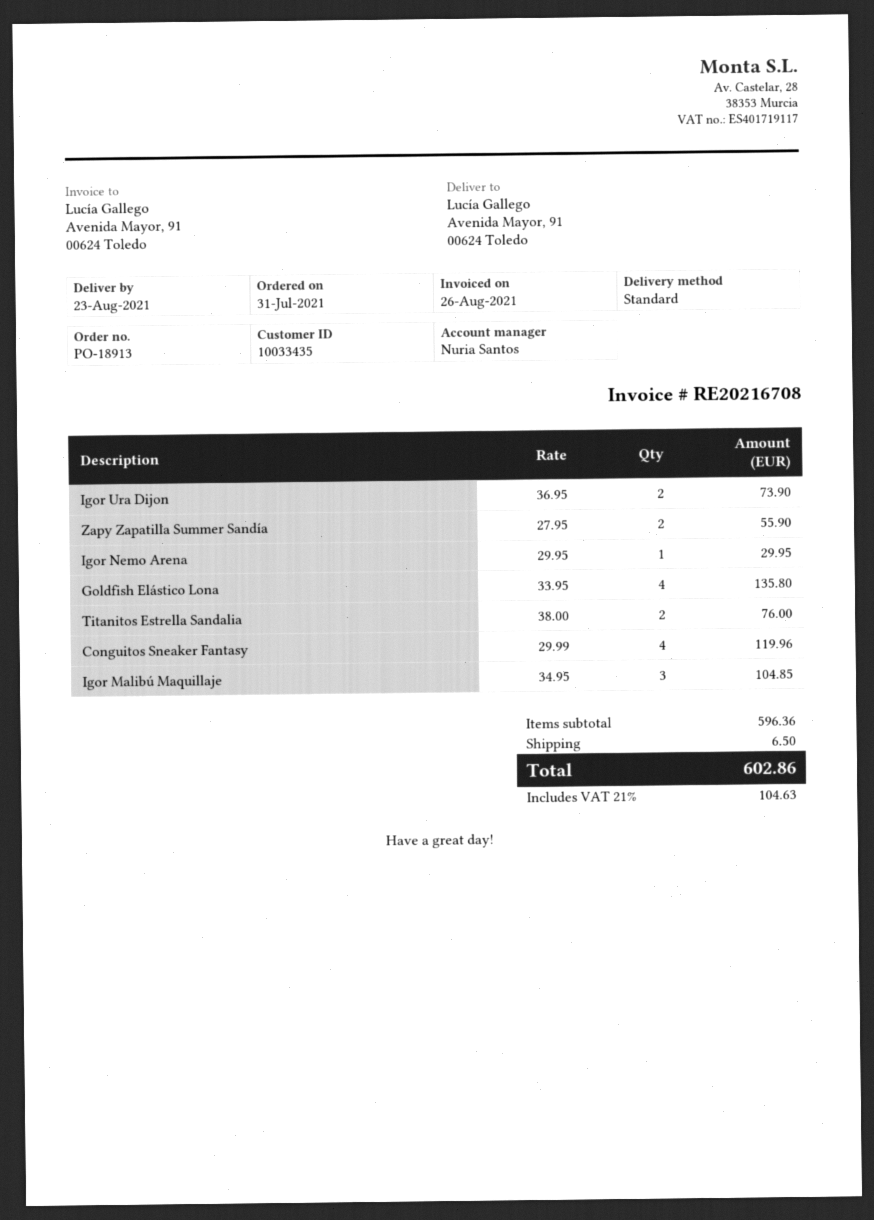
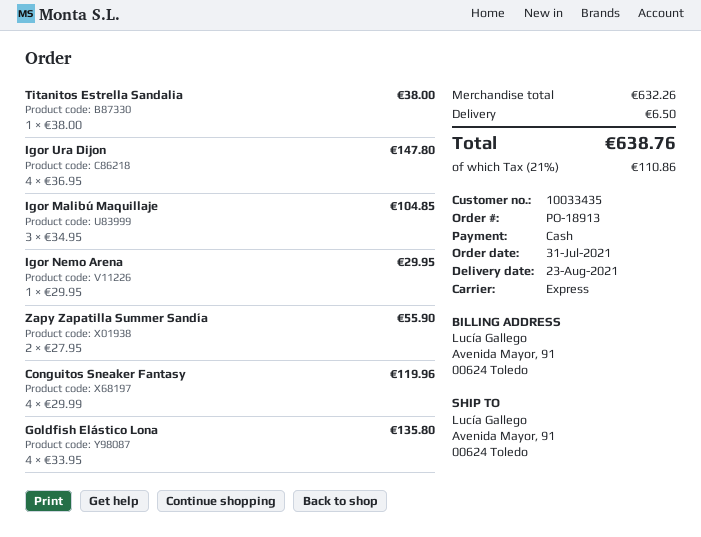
shipping method: standard -> express
Igor Ura Dijon: 2 x 36.95 = 73.90 -> 4 x 36.95 = 147.80
Titanitos Estrella Sandalia: 2 x 38.00 = 76.00 -> 1 x 38.00 = 38.00
subtotal: 596.36 -> 632.26
tax: 21% = 104.63 -> 21% = 110.86
total: 602.86 -> 638.76

